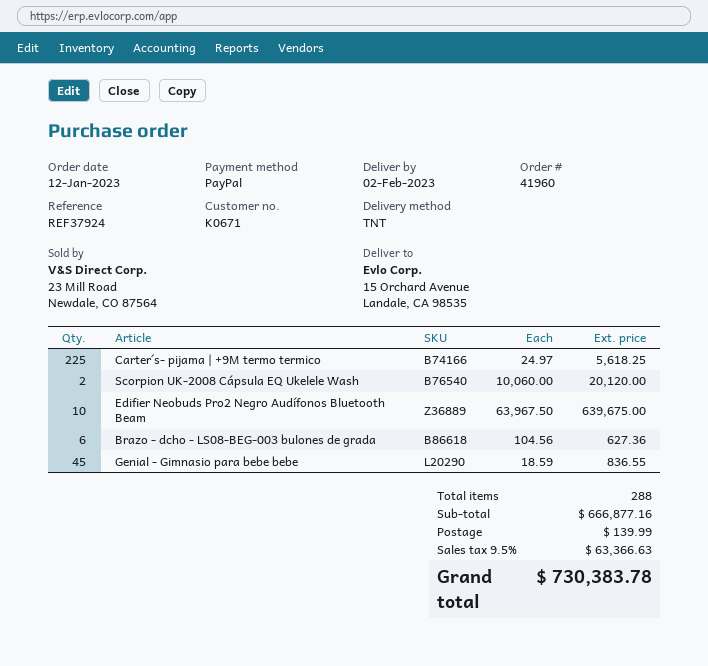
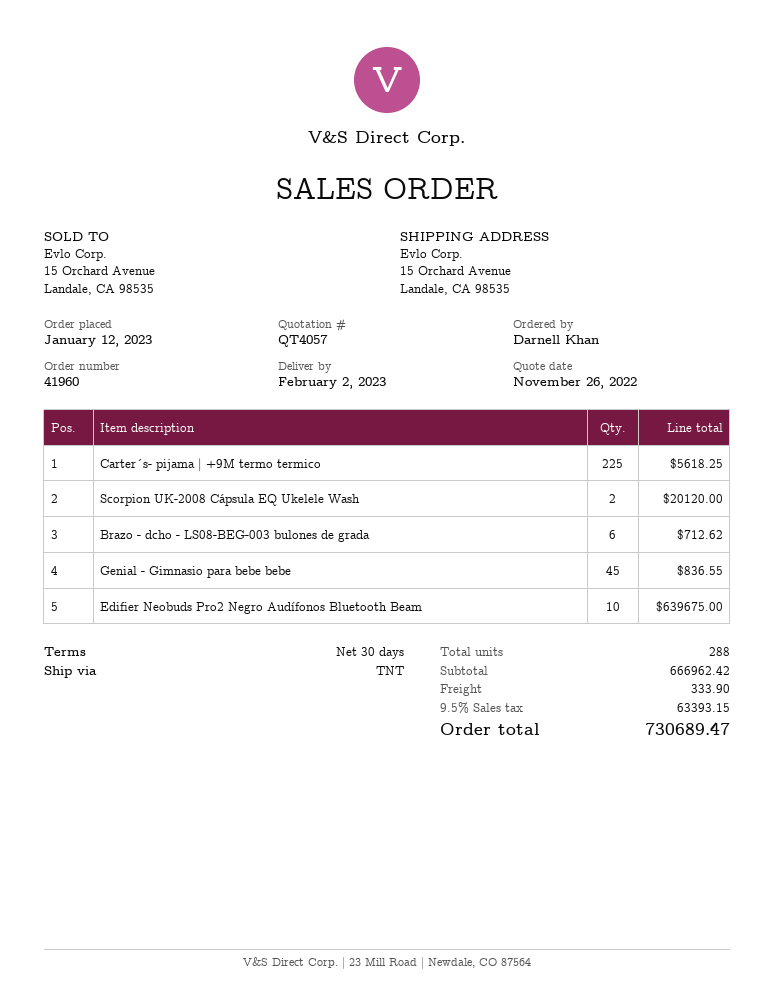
Brazo - dcho - LS08-BEG-003 bulones de grada: 6 for 627.36 -> 6 for 712.62
subtotal: 666877.16 -> 666962.42
shipping: 139.99 -> 333.90
tax: 9.5% = 63366.63 -> 9.5% = 63393.15
total: 730383.78 -> 730689.47

